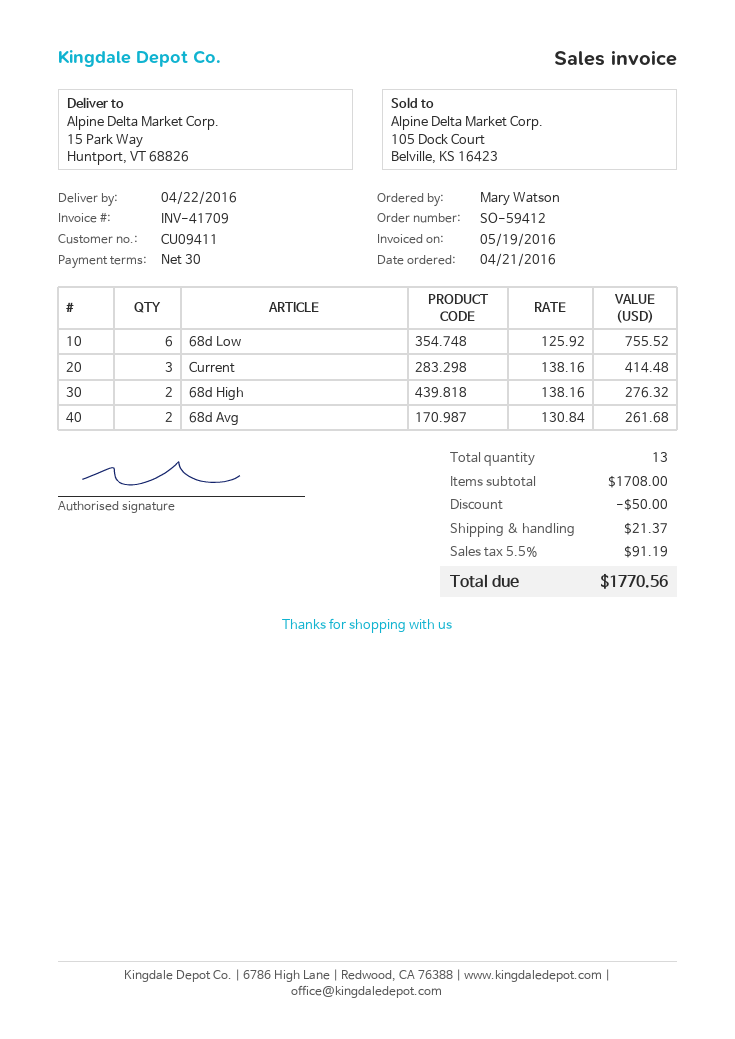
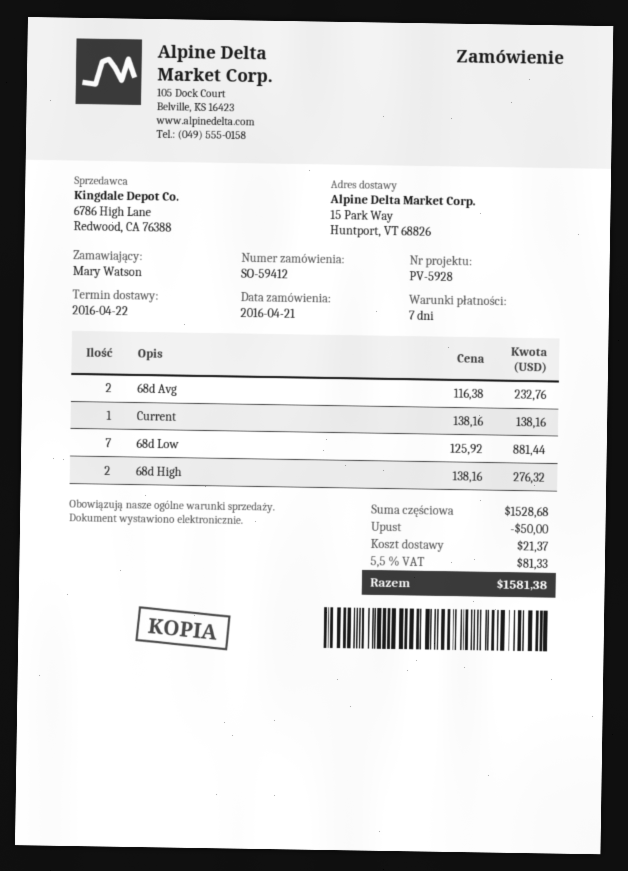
payment terms: 30 days -> 7 days
68d Low: 6 x 125.92 = 755.52 -> 7 x 125.92 = 881.44
Current: 3 x 138.16 = 414.48 -> 1 x 138.16 = 138.16
68d Avg: 2 x 130.84 = 261.68 -> 2 x 116.38 = 232.76
subtotal: 1708.00 -> 1528.68
tax: 5.5% = 91.19 -> 5.5% = 81.33
total: 1770.56 -> 1581.38

